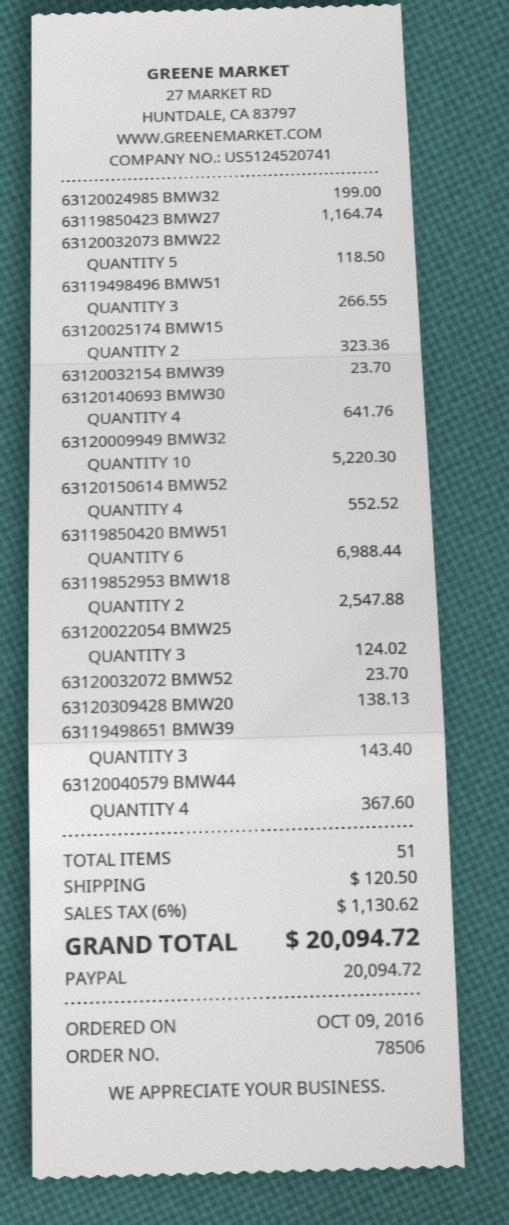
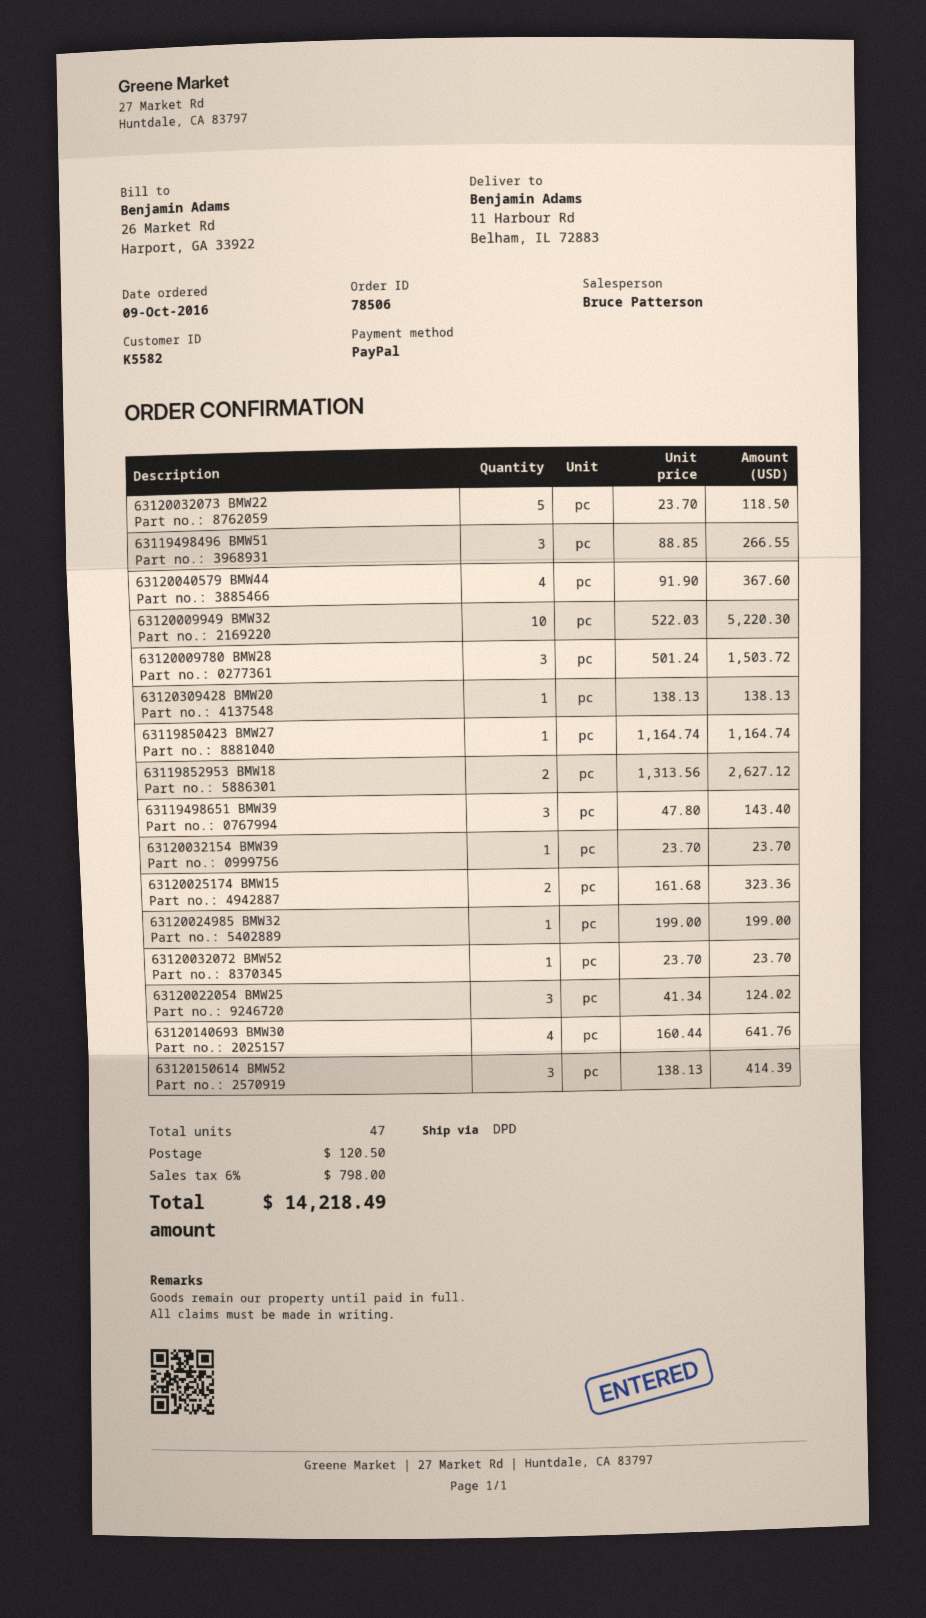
63120150614 BMW52: 4 for 552.52 -> 3 for 414.39
63119850420 BMW51: 6 for 6988.44 -> none
63119852953 BMW18: 2 for 2547.88 -> 2 for 2627.12
63120009780 BMW28: none -> 3 for 1503.72
total quantity: 51 -> 47
tax: 6% = 1130.62 -> 6% = 798.00
total: 20094.72 -> 14218.49

